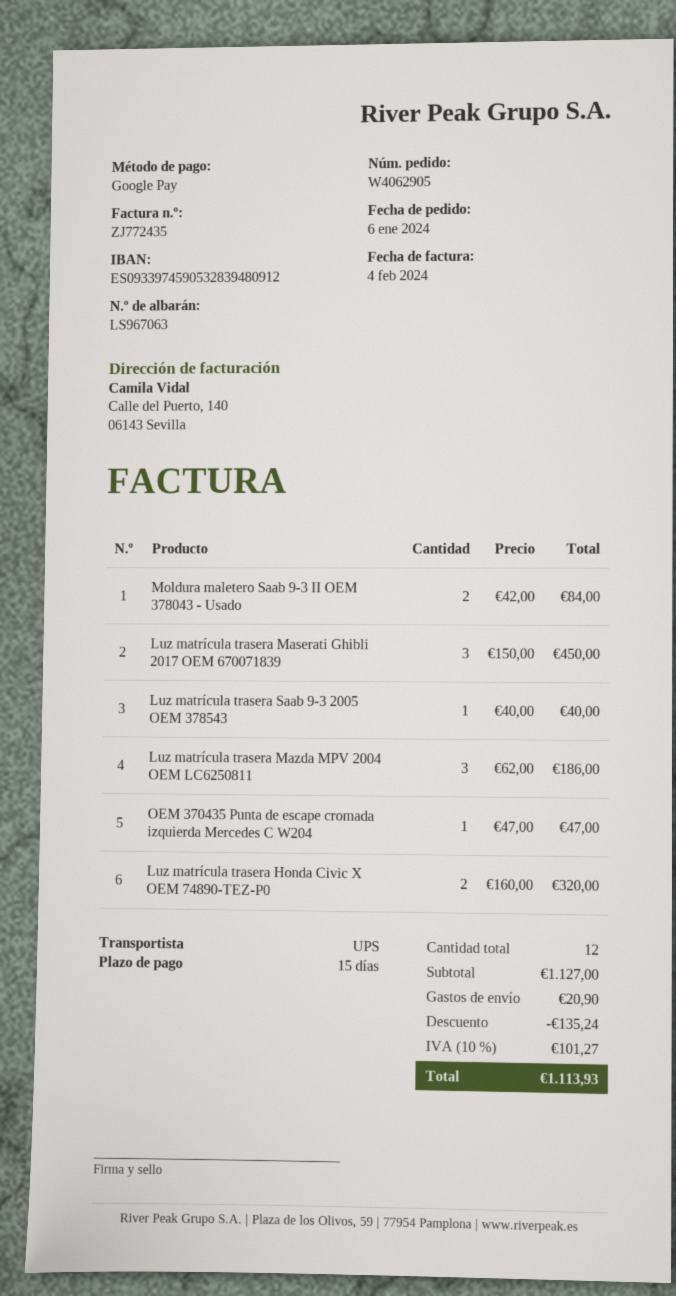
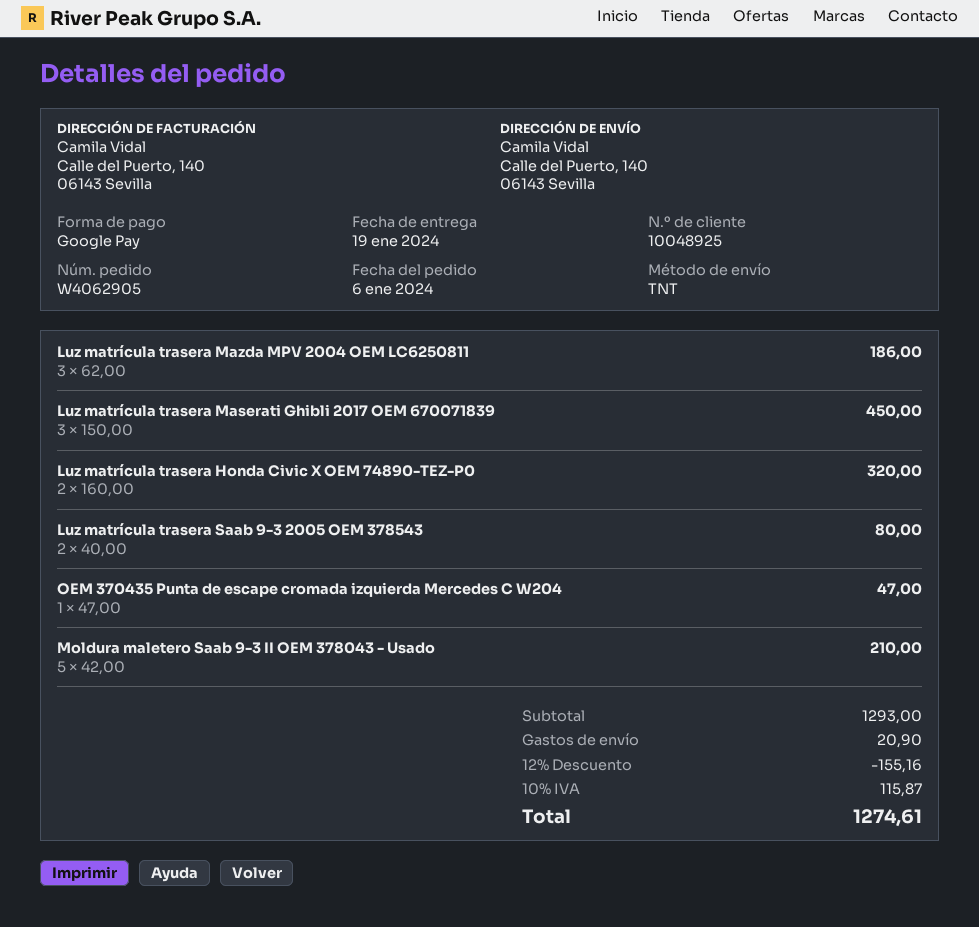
shipping method: UPS -> TNT
Moldura maletero Saab 9-3 II OEM 378043 - Usado: 2 x 42.00 = 84.00 -> 5 x 42.00 = 210.00
Luz matrícula trasera Saab 9-3 2005 OEM 378543: 1 x 40.00 = 40.00 -> 2 x 40.00 = 80.00
subtotal: 1127.00 -> 1293.00
discount: 135.24 -> 155.16
tax: 10% = 101.27 -> 10% = 115.87
total: 1113.93 -> 1274.61

